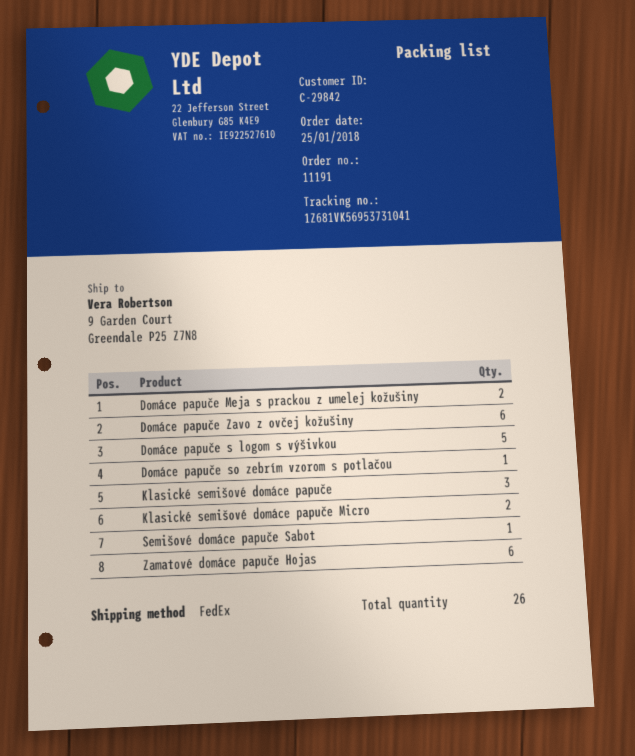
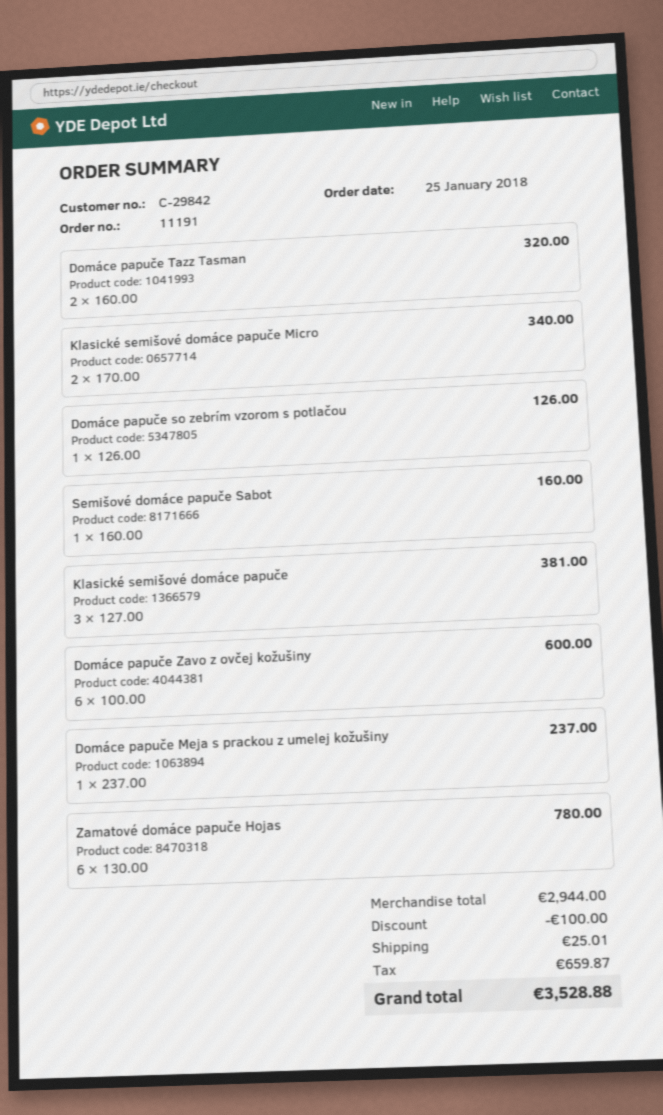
Domáce papuče Meja s prackou z umelej kožušiny: 2 -> 1
Domáce papuče s logom s výšivkou: 5 -> none
Domáce papuče Tazz Tasman: none -> 2

